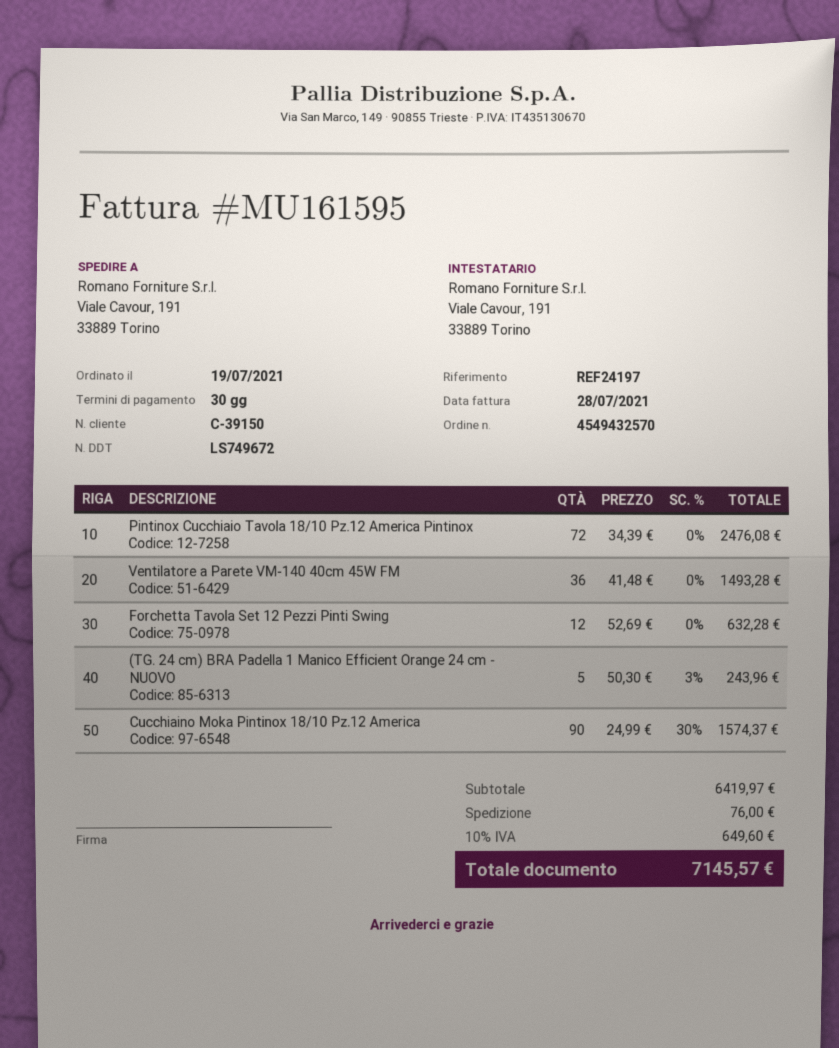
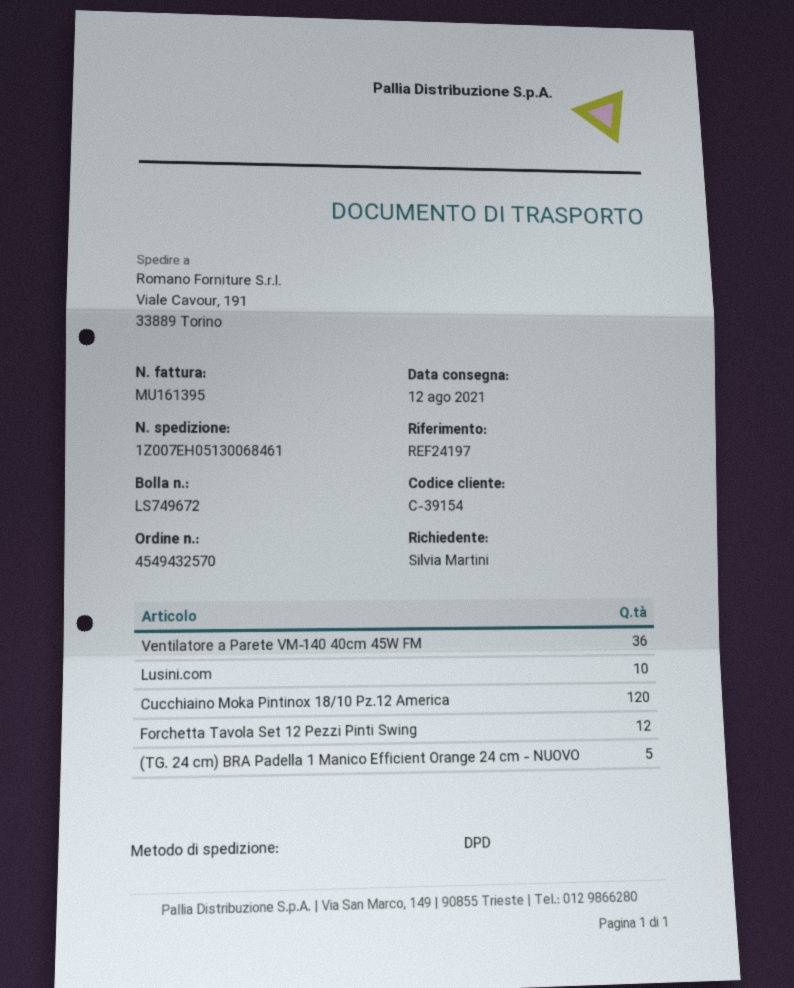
invoice number: MU161595 -> MU161395
customer number: C-39150 -> C-39154
Pintinox Cucchiaio Tavola 18/10 Pz.12 America Pintinox: 72 -> none
Cucchiaino Moka Pintinox 18/10 Pz.12 America: 90 -> 120
Lusini.com: none -> 10

